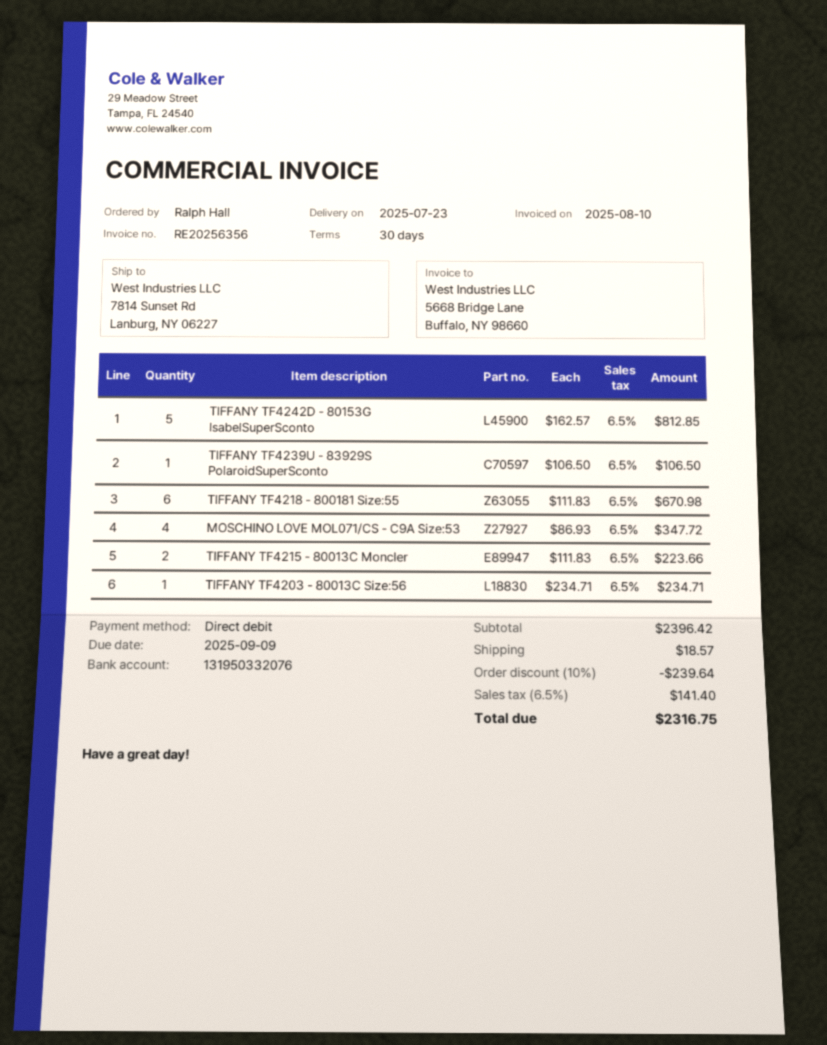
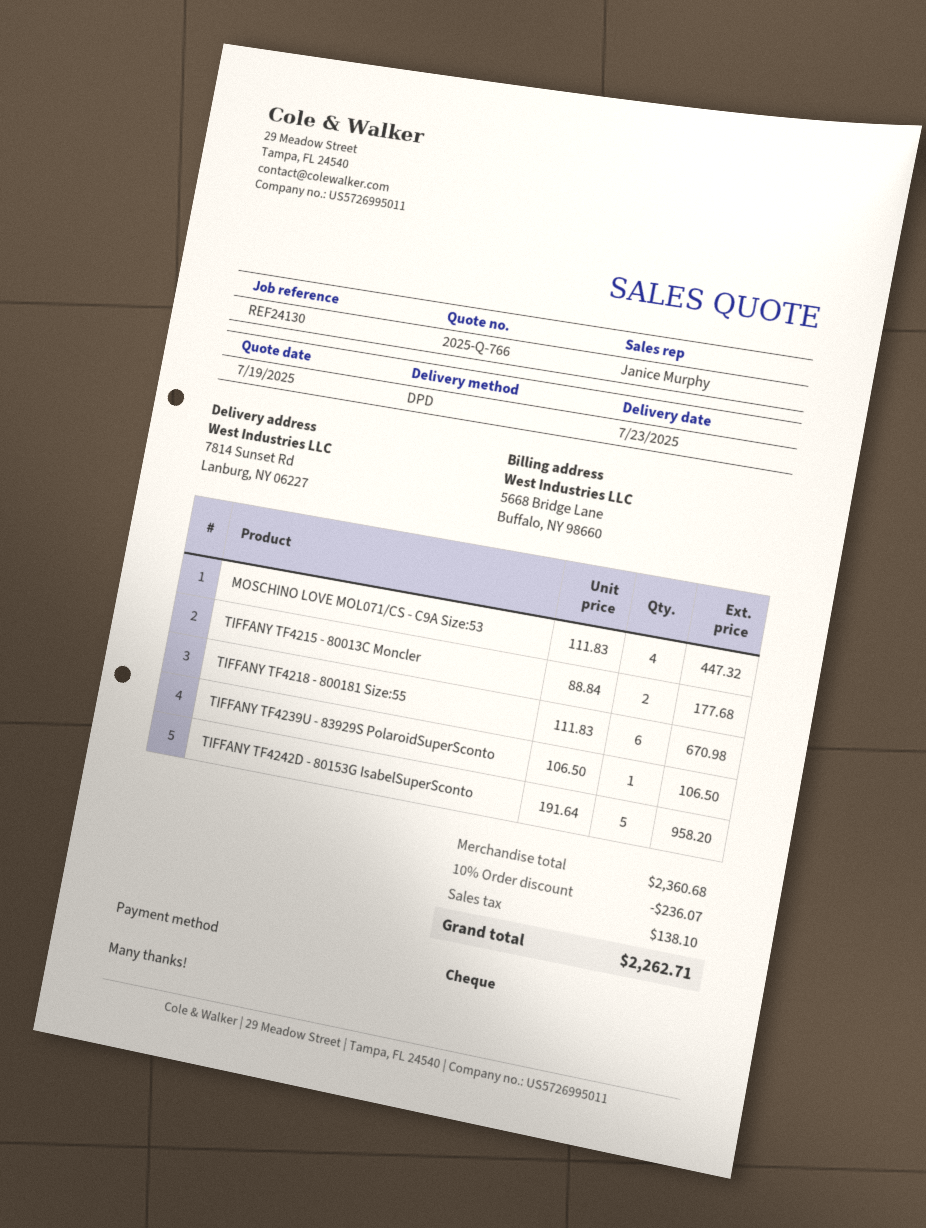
payment method: direct debit -> cheque
TIFFANY TF4242D - 80153G IsabelSuperSconto: 5 x 162.57 = 812.85 -> 5 x 191.64 = 958.20
MOSCHINO LOVE MOL071/CS - C9A Size:53: 4 x 86.93 = 347.72 -> 4 x 111.83 = 447.32
TIFFANY TF4215 - 80013C Moncler: 2 x 111.83 = 223.66 -> 2 x 88.84 = 177.68
TIFFANY TF4203 - 80013C Size:56: 1 x 234.71 = 234.71 -> none
subtotal: 2396.42 -> 2360.68
discount: 10% = 239.64 -> 10% = 236.07
shipping: 18.57 -> none
tax: 141.40 -> 138.10
total: 2316.75 -> 2262.71

